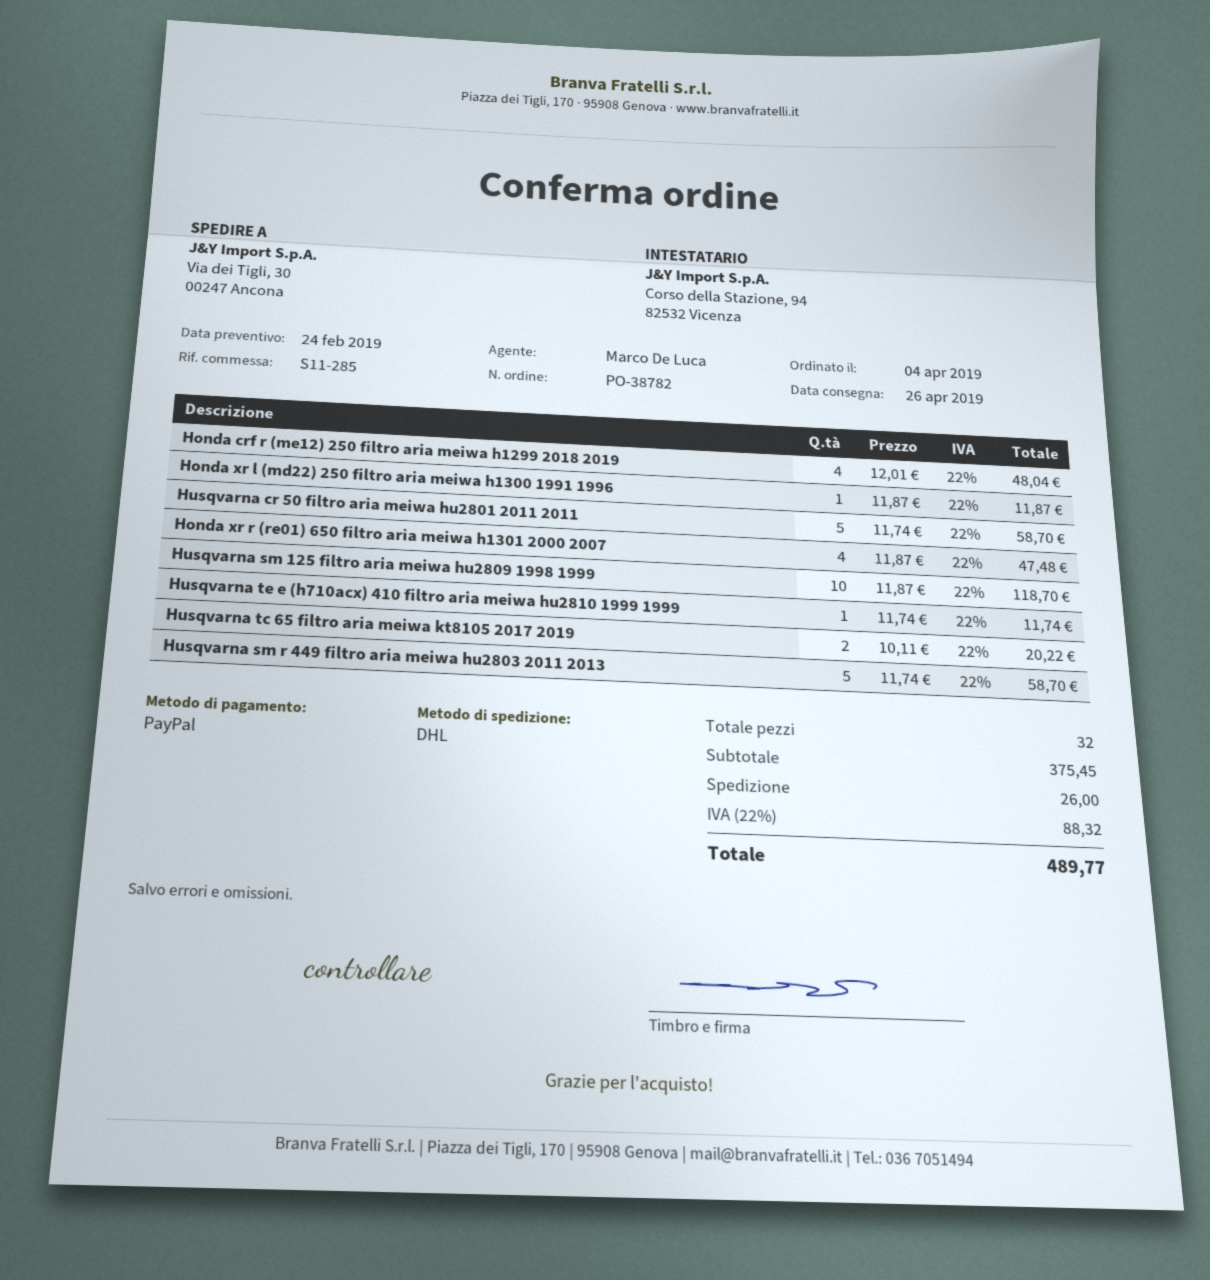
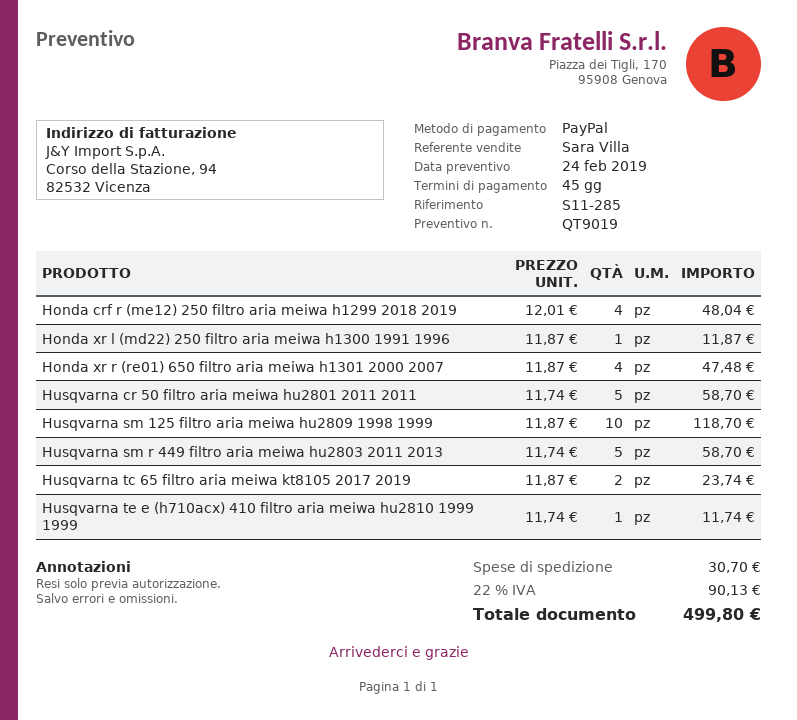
sales rep: Marco De Luca -> Sara Villa
Husqvarna tc 65 filtro aria meiwa kt8105 2017 2019: 2 x 10.11 = 20.22 -> 2 x 11.87 = 23.74
shipping: 26.00 -> 30.70
tax: 22% = 88.32 -> 22% = 90.13
total: 489.77 -> 499.80

